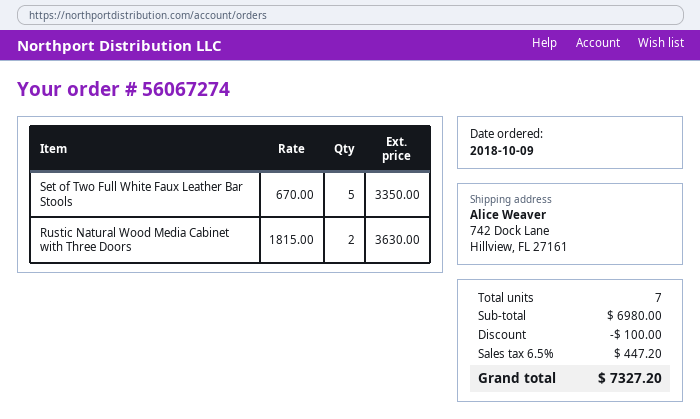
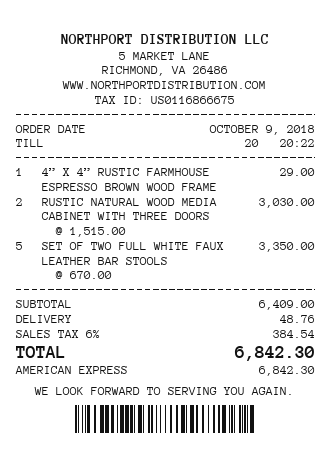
Rustic Natural Wood Media Cabinet with Three Doors: 2 x 1815.00 = 3630.00 -> 2 x 1515.00 = 3030.00
4” X 4” RUSTIC FARMHOUSE ESPRESSO BROWN WOOD FRAME: none -> 1 x 29.00 = 29.00
subtotal: 6980.00 -> 6409.00
discount: 100.00 -> none
shipping: none -> 48.76
tax: 6.5% = 447.20 -> 6% = 384.54
total: 7327.20 -> 6842.30

